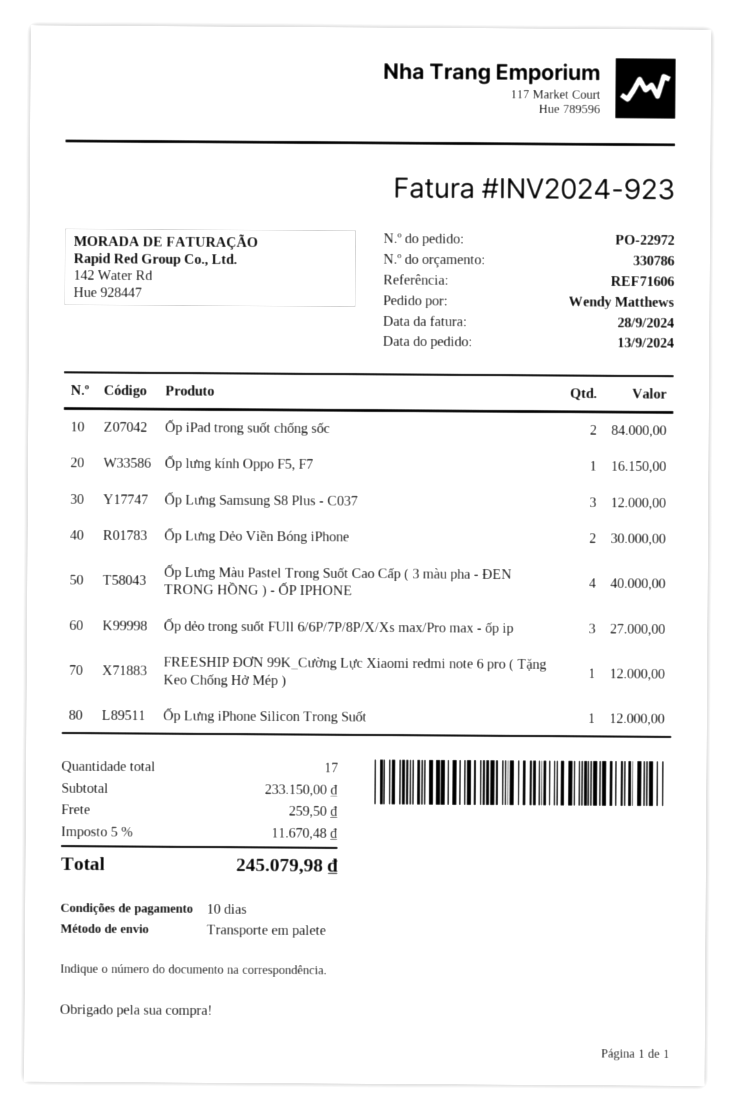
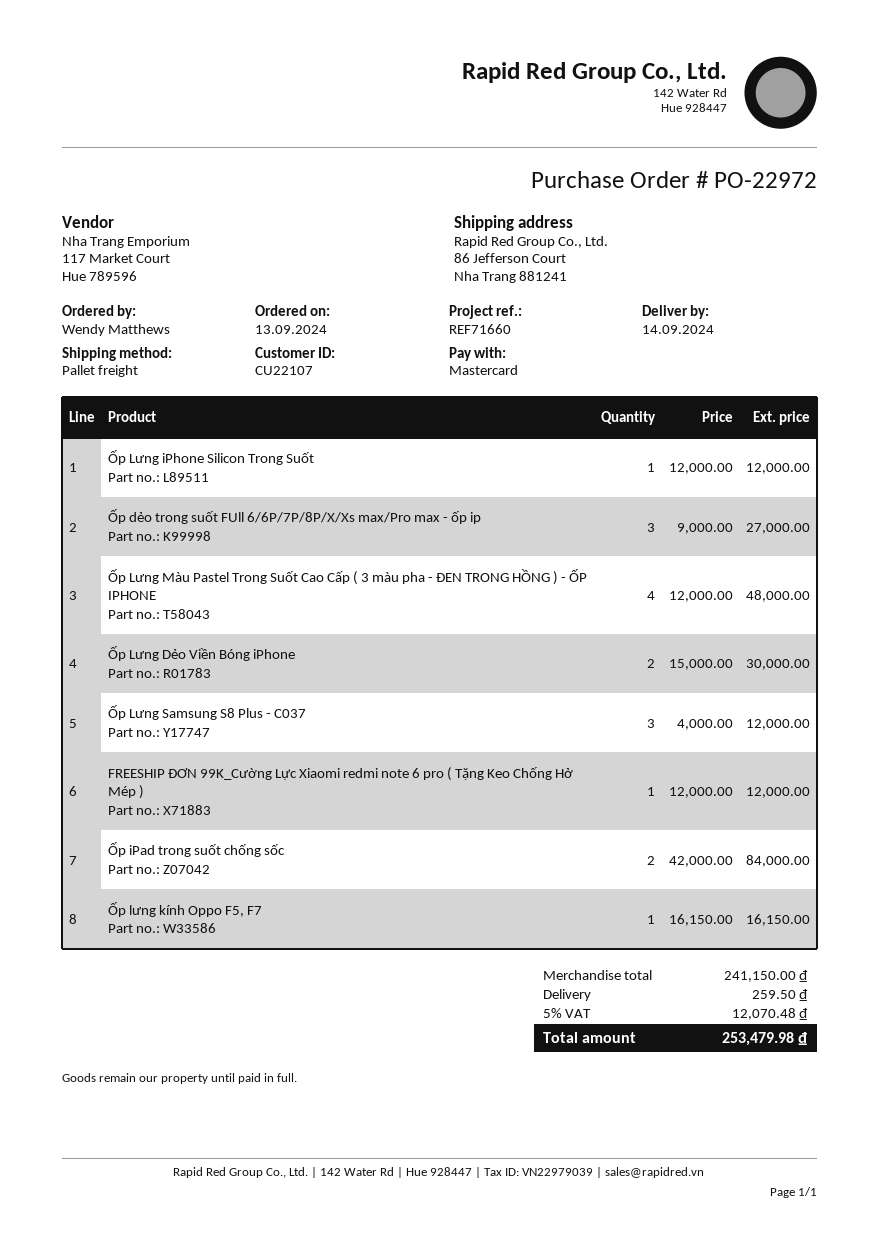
reference: REF71606 -> REF71660
Ốp Lưng Màu Pastel Trong Suốt Cao Cấp ( 3 màu pha - ĐEN TRONG HỒNG ) - ỐP IPHONE: 4 for 40000.00 -> 4 for 48000.00
subtotal: 233150.00 -> 241150.00
tax: 5% = 11670.48 -> 5% = 12070.48
total: 245079.98 -> 253479.98

